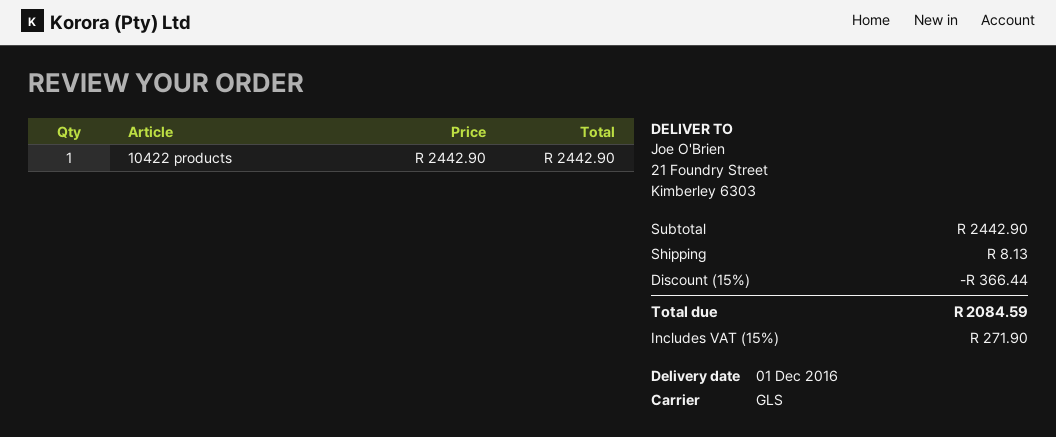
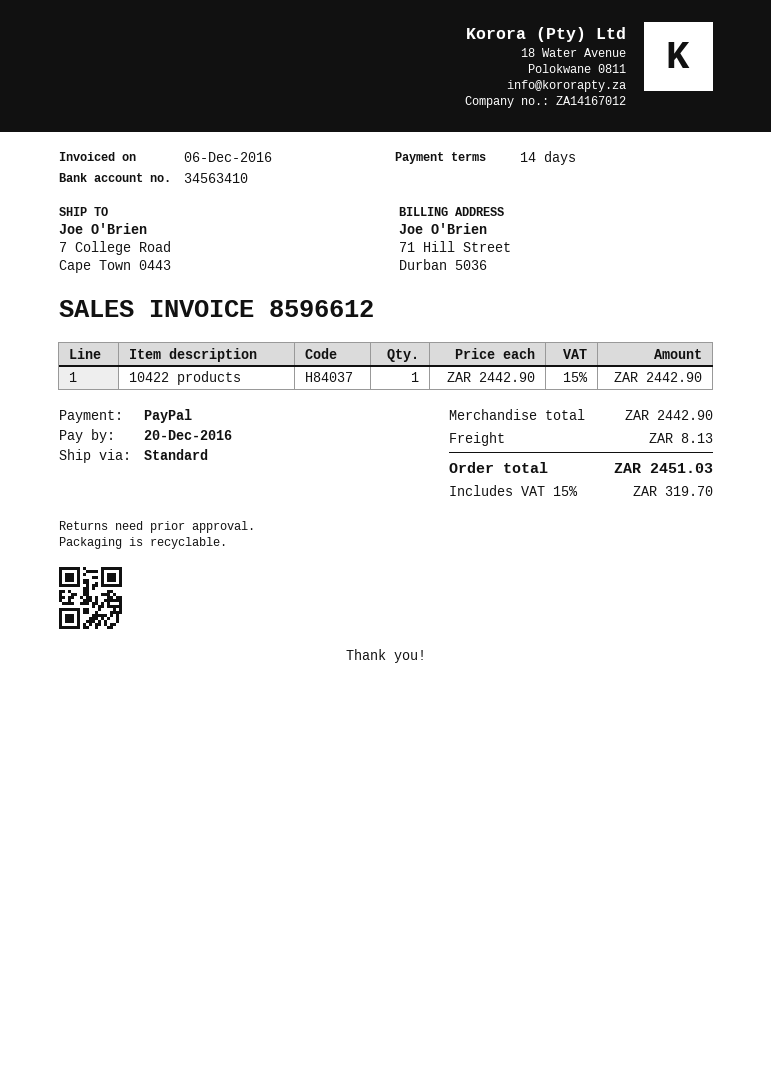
shipping method: GLS -> standard
ship to: 21 Foundry Street, Kimberley 6303 -> 7 College Road, Cape Town 0443
discount: 15% = 366.44 -> none
tax: 15% = 271.90 -> 15% = 319.70
total: 2084.59 -> 2451.03

